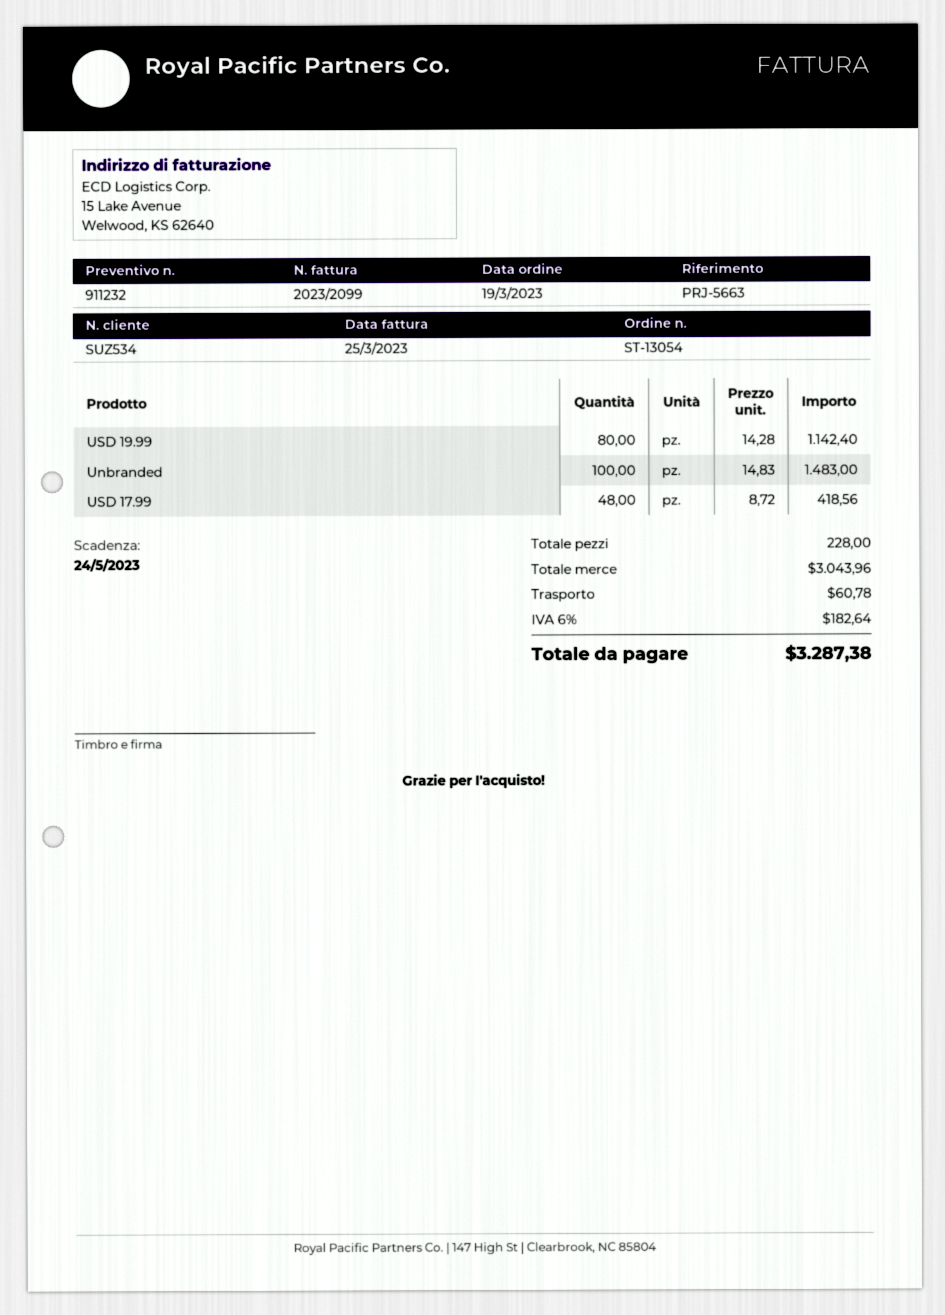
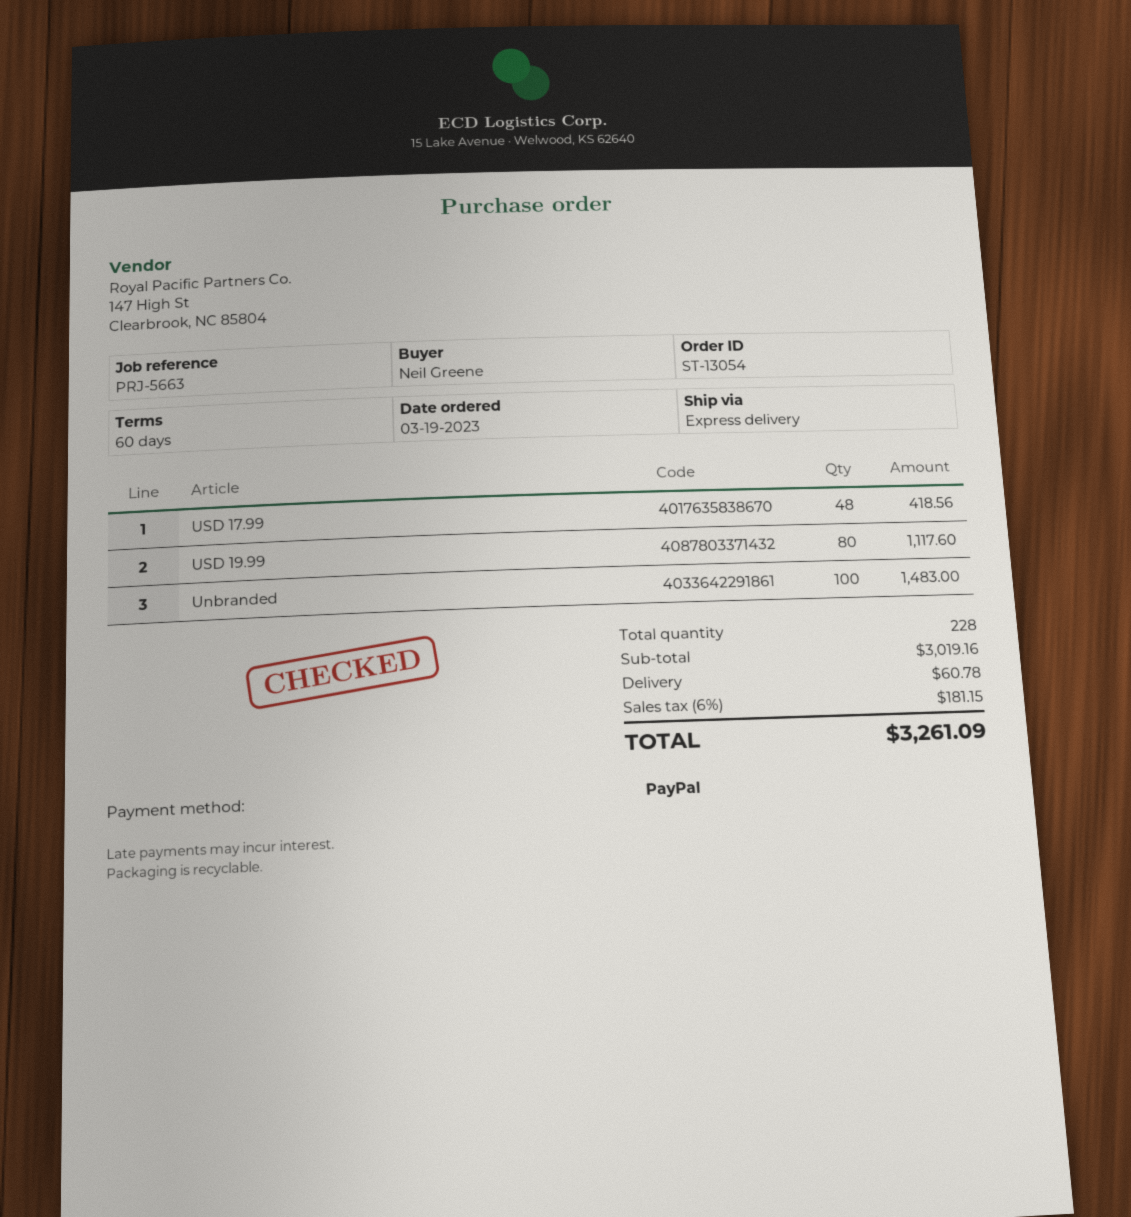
USD 19.99: 80 for 1142.40 -> 80 for 1117.60
subtotal: 3043.96 -> 3019.16
tax: 6% = 182.64 -> 6% = 181.15
total: 3287.38 -> 3261.09

